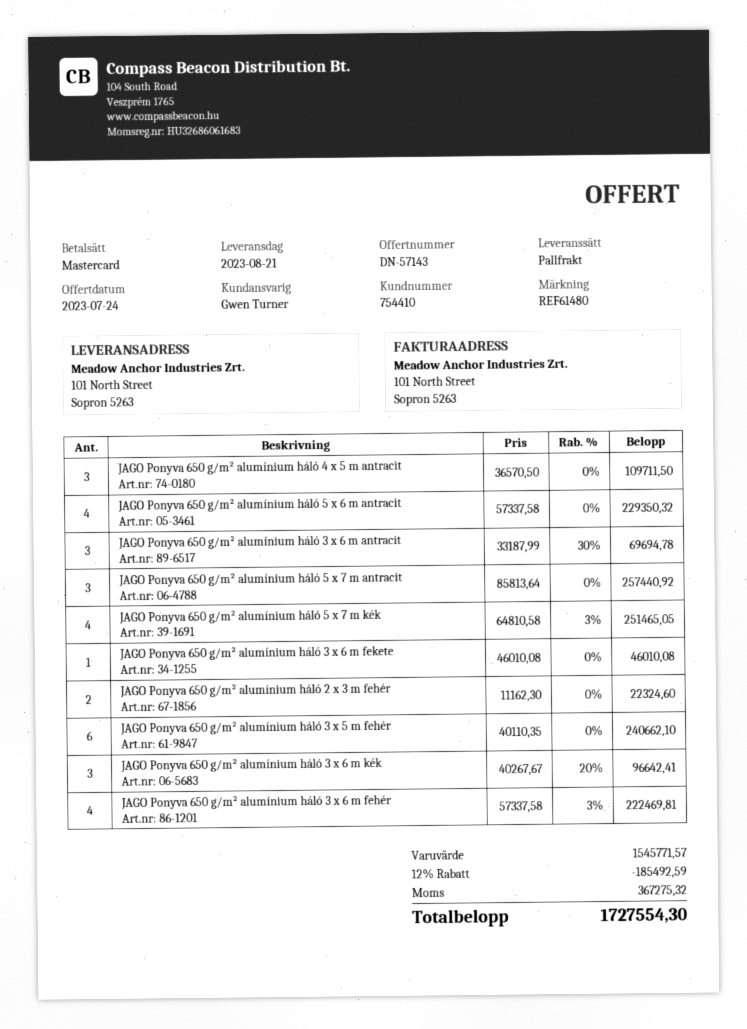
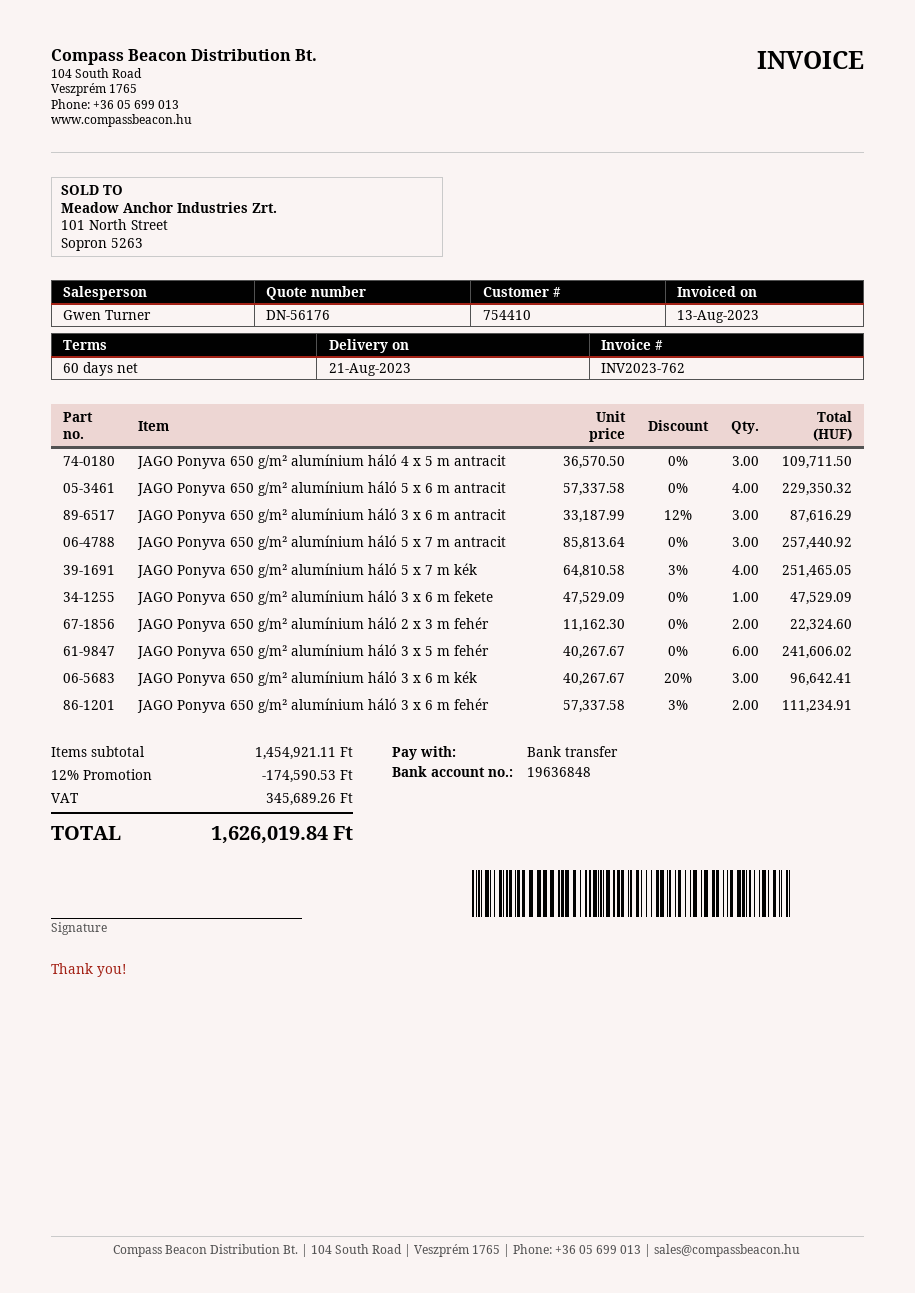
quote number: DN-57143 -> DN-56176
payment method: Mastercard -> bank transfer
JAGO Ponyva 650 g/m² alumínium háló 3 x 6 m antracit: 3 x 33187.99 - 30% = 69694.78 -> 3 x 33187.99 - 12% = 87616.29
JAGO Ponyva 650 g/m² alumínium háló 3 x 6 m fekete: 1 x 46010.08 = 46010.08 -> 1 x 47529.09 = 47529.09
JAGO Ponyva 650 g/m² alumínium háló 3 x 5 m fehér: 6 x 40110.35 = 240662.10 -> 6 x 40267.67 = 241606.02
JAGO Ponyva 650 g/m² alumínium háló 3 x 6 m fehér: 4 x 57337.58 - 3% = 222469.81 -> 2 x 57337.58 - 3% = 111234.91
subtotal: 1545771.57 -> 1454921.11
discount: 12% = 185492.59 -> 12% = 174590.53
tax: 367275.32 -> 345689.26
total: 1727554.30 -> 1626019.84

